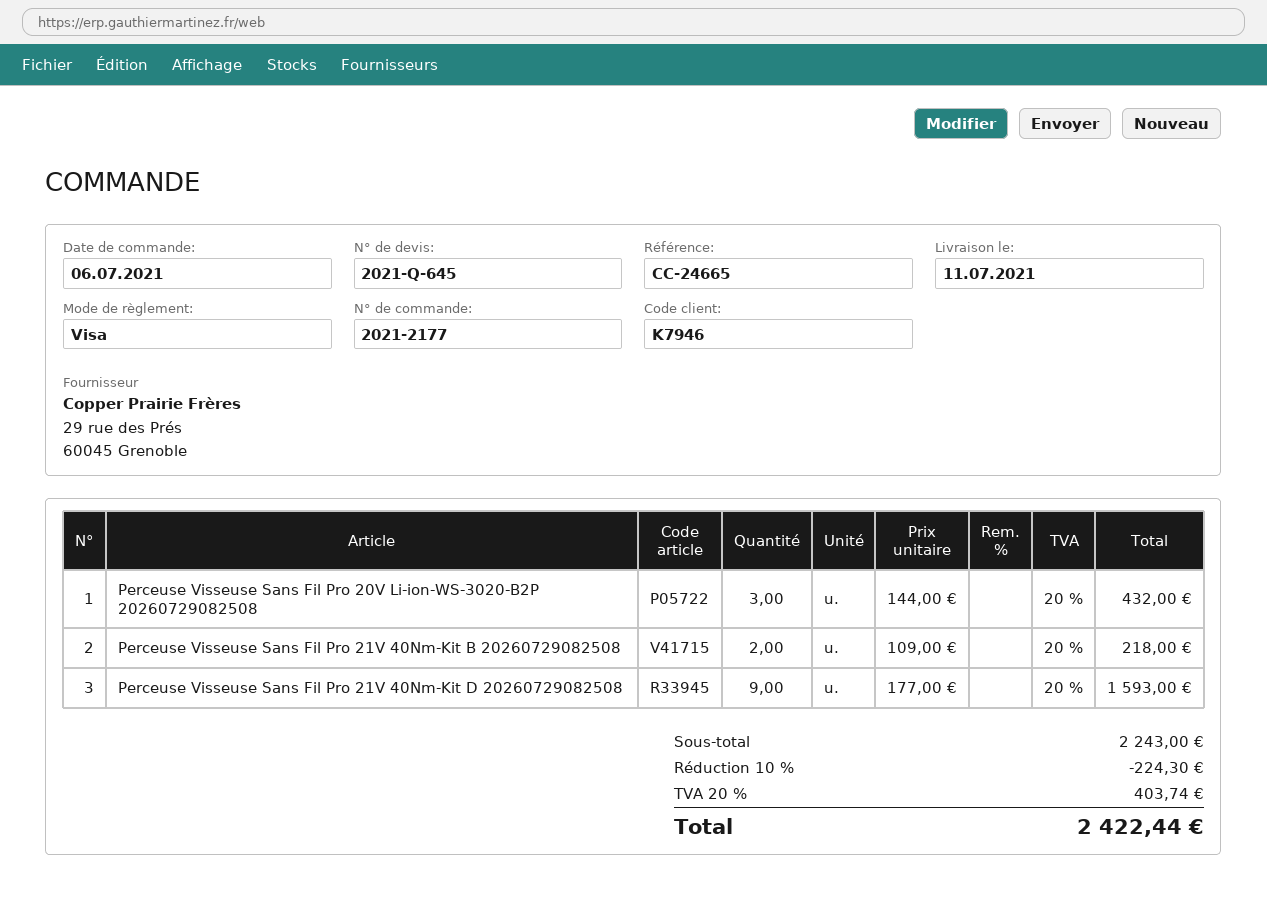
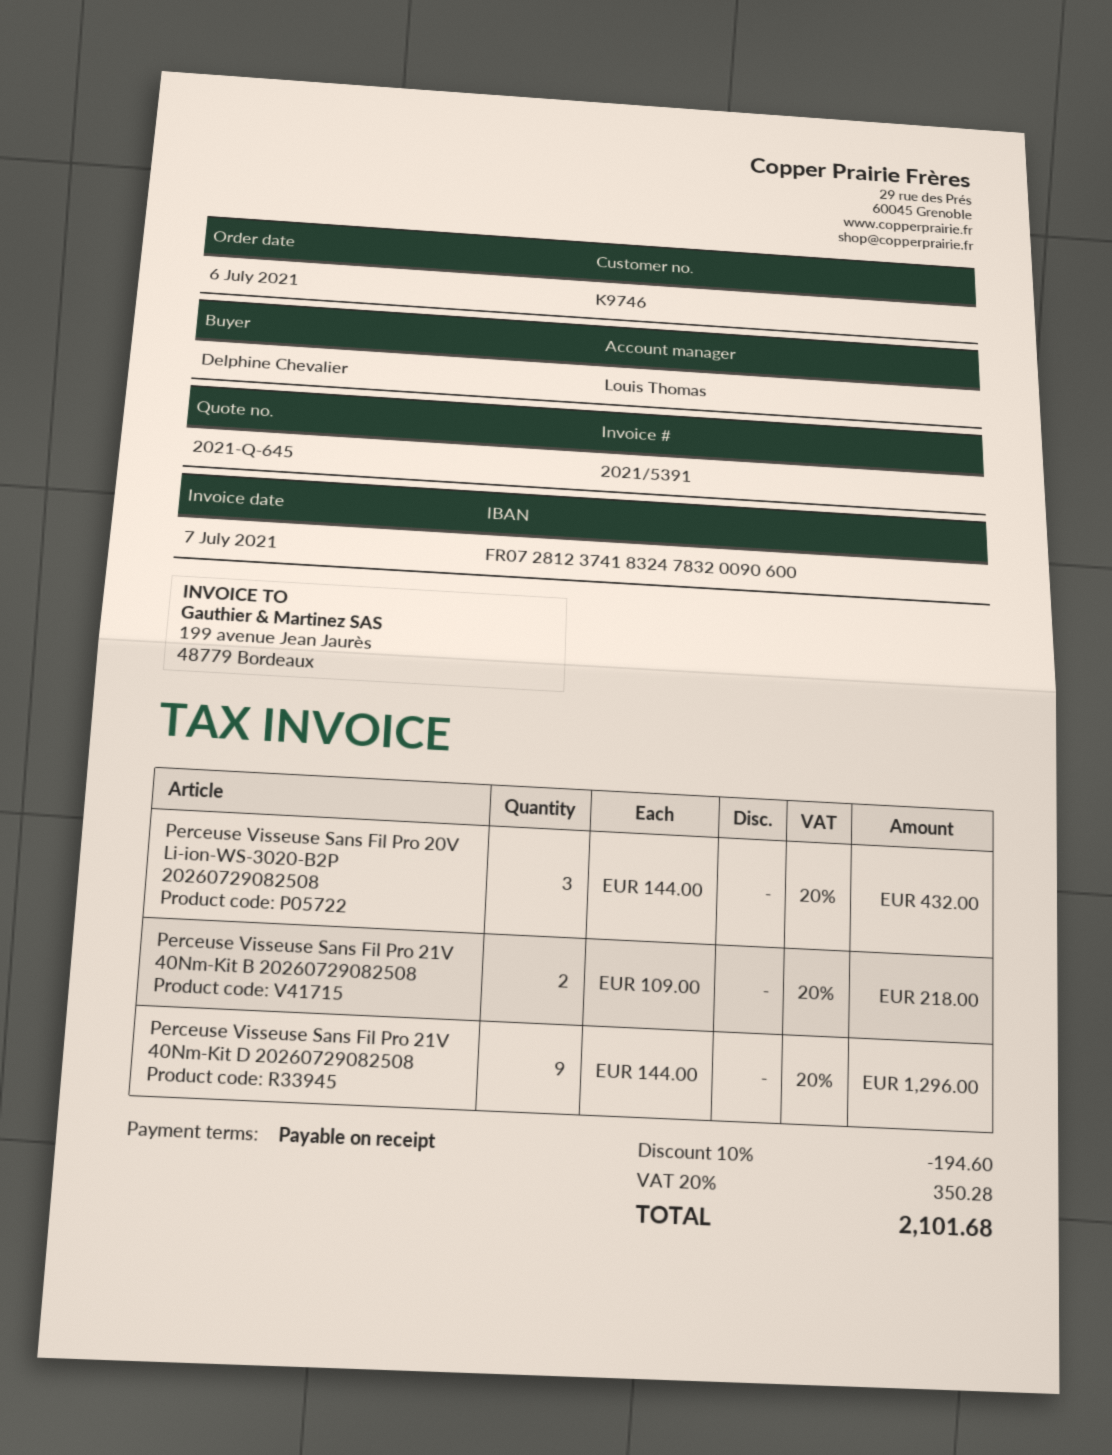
customer number: K7946 -> K9746
Perceuse Visseuse Sans Fil Pro 21V 40Nm-Kit D 20260729082508: 9 x 177.00 = 1593.00 -> 9 x 144.00 = 1296.00
discount: 10% = 224.30 -> 10% = 194.60
tax: 20% = 403.74 -> 20% = 350.28
total: 2422.44 -> 2101.68

